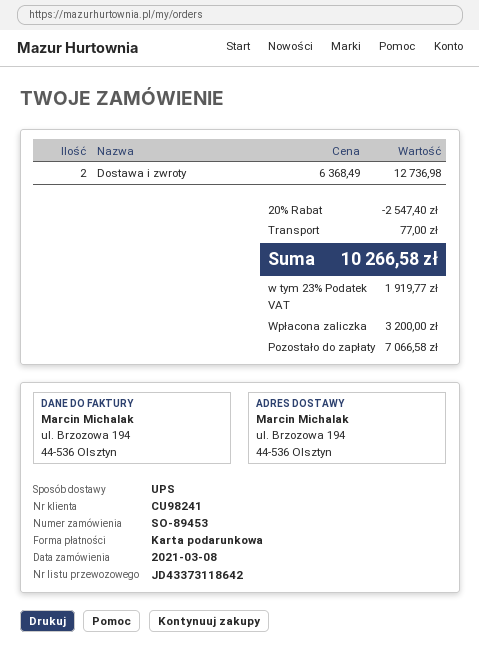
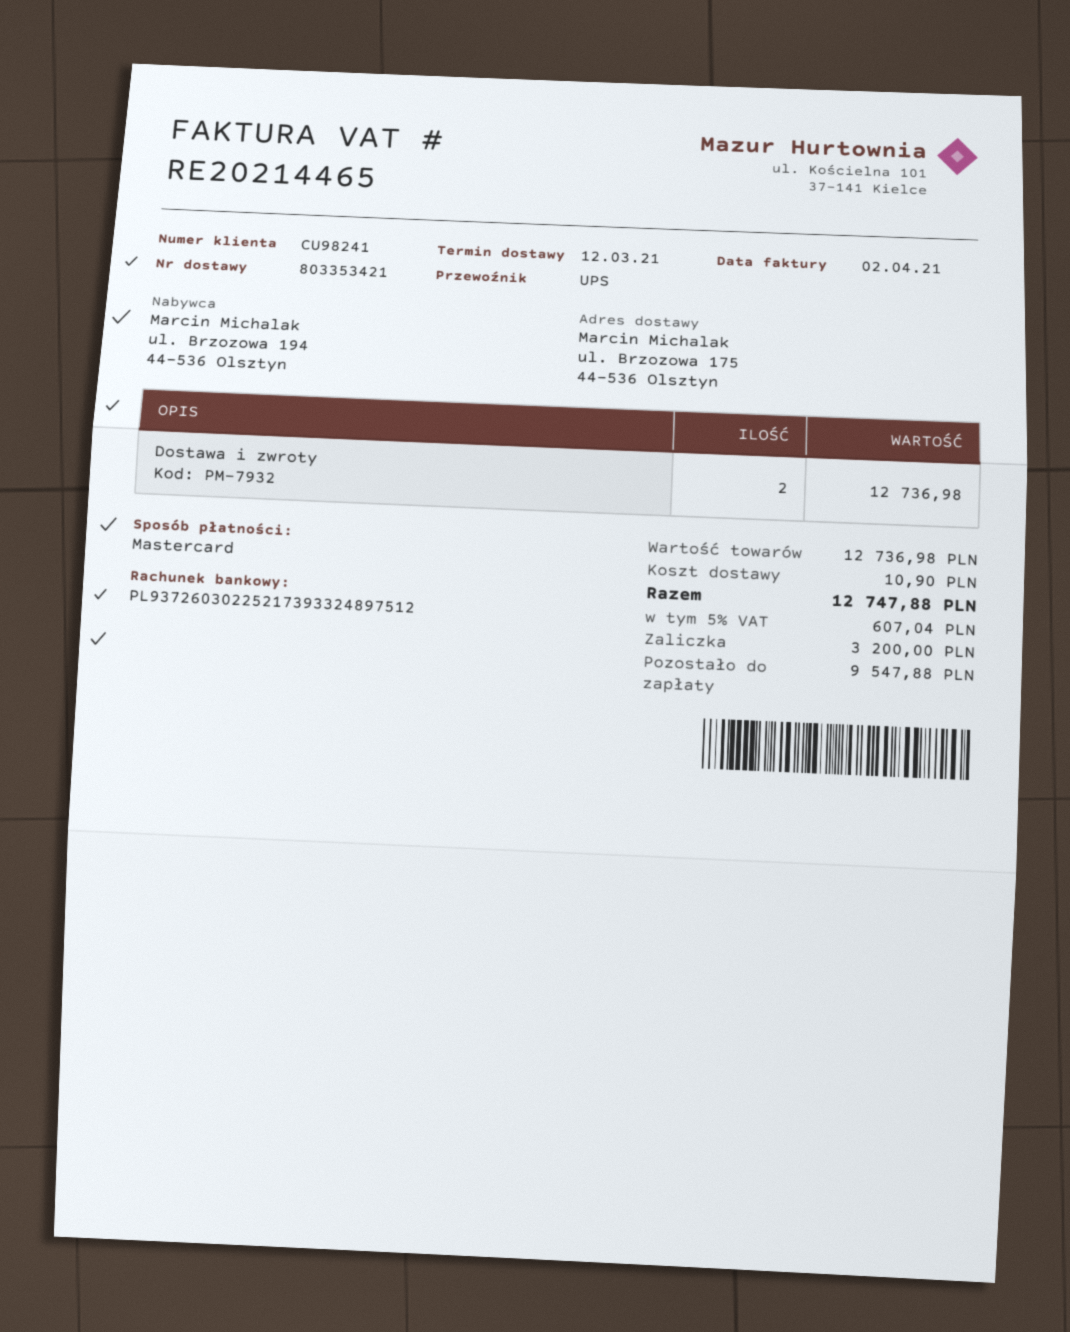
payment method: gift card -> Mastercard
ship to: ul. Brzozowa 194, 44-536 Olsztyn -> ul. Brzozowa 175, 44-536 Olsztyn
discount: 20% = 2547.40 -> none
shipping: 77.00 -> 10.90
tax: 23% = 1919.77 -> 5% = 607.04
total: 10266.58 -> 12747.88
balance: 7066.58 -> 9547.88

